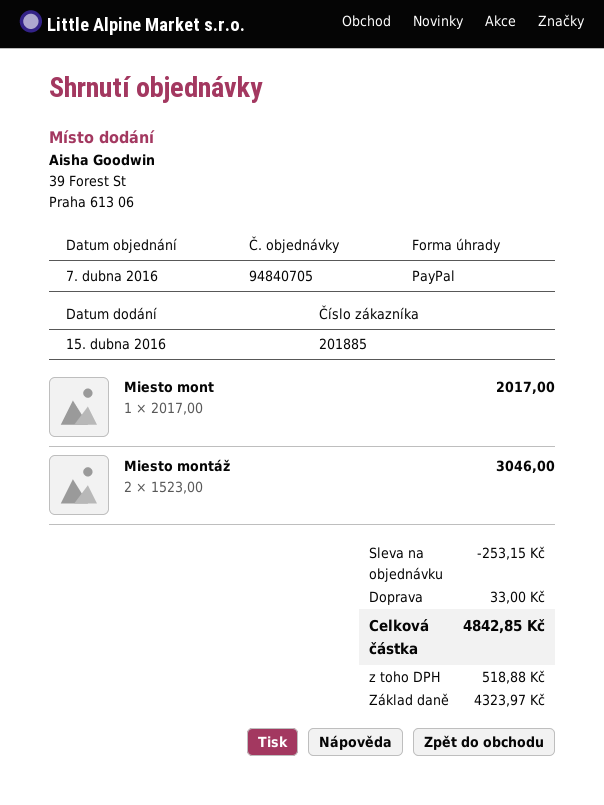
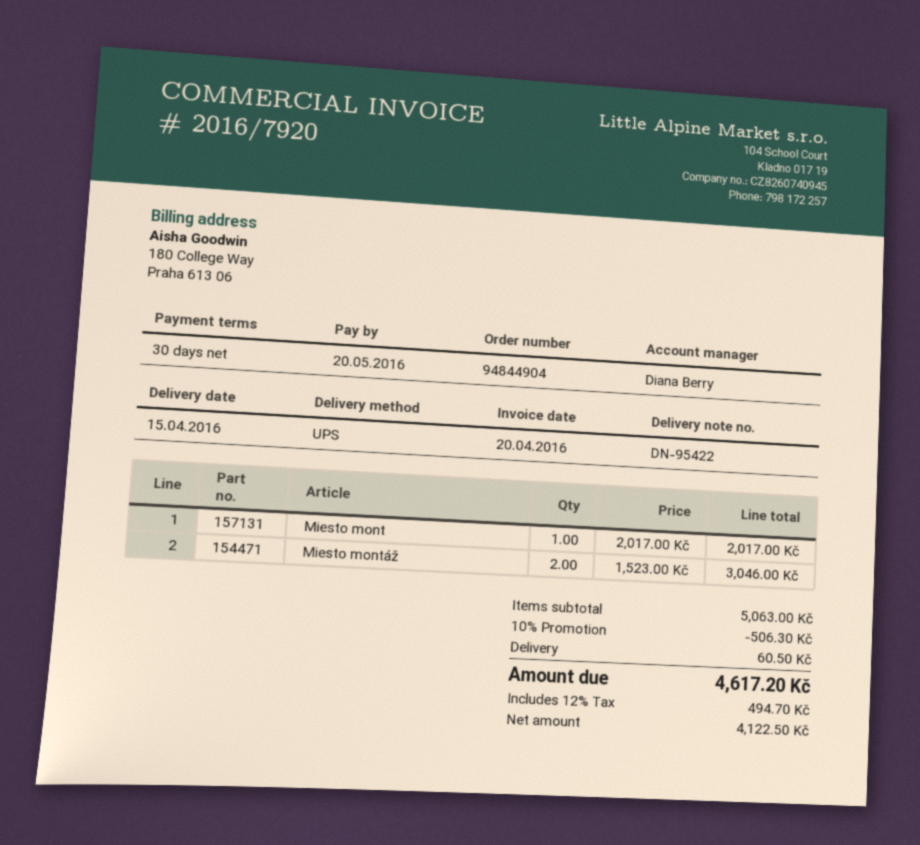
order number: 94840705 -> 94844904
discount: 253.15 -> 506.30
shipping: 33.00 -> 60.50
net: 4323.97 -> 4122.50
tax: 518.88 -> 494.70
total: 4842.85 -> 4617.20

